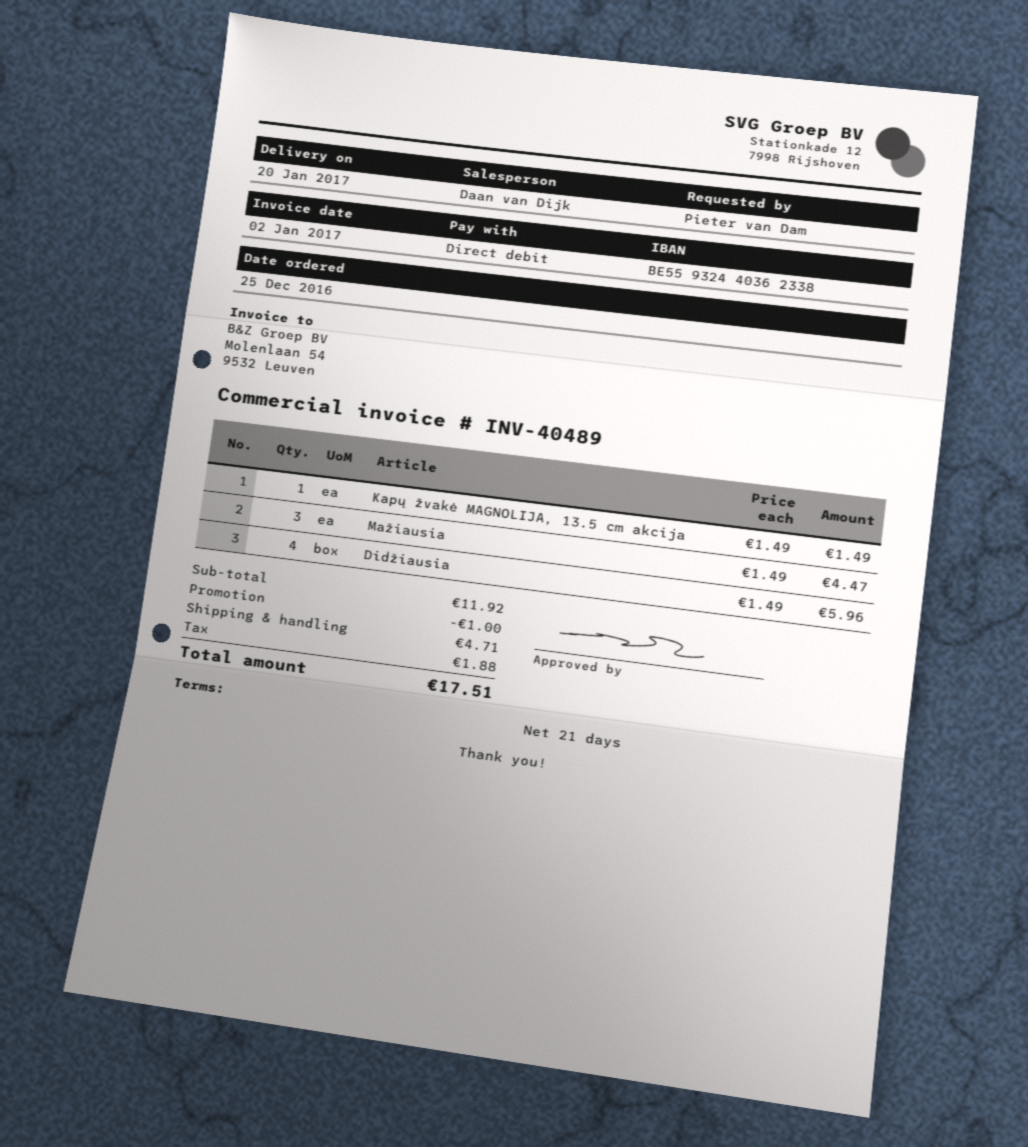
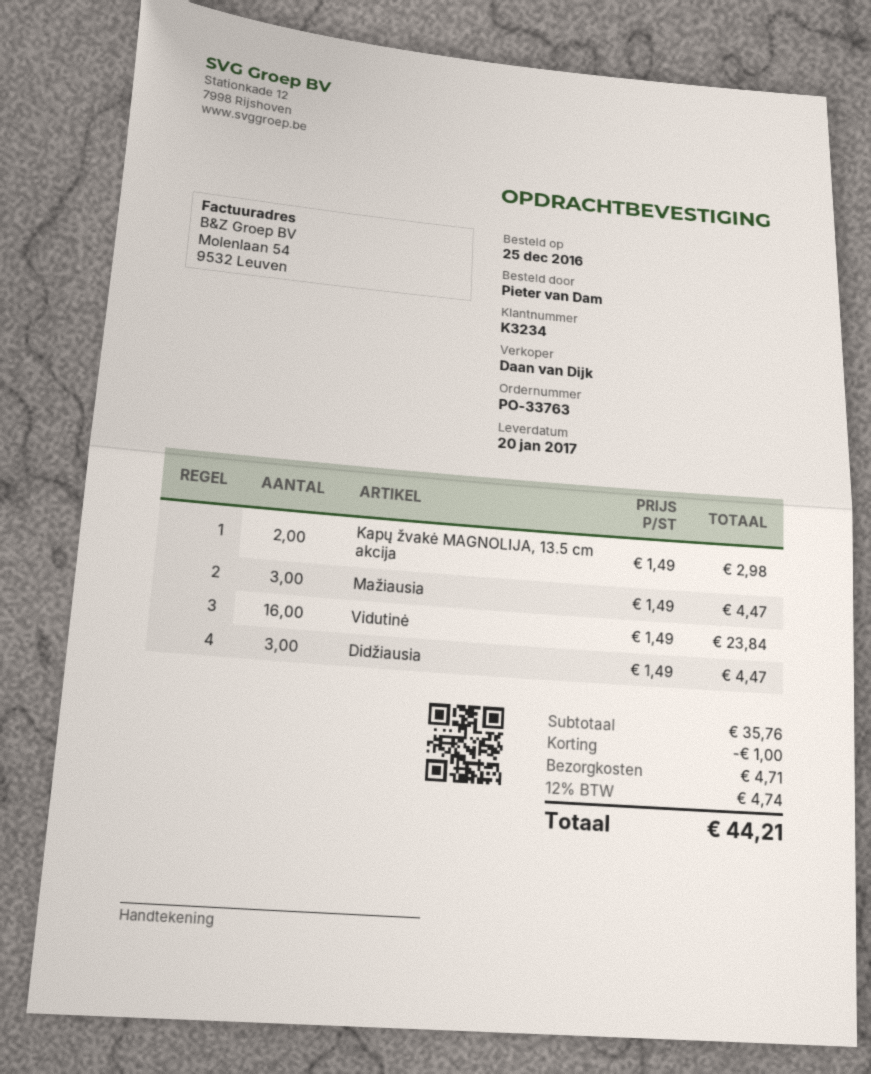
Kapų žvakė MAGNOLIJA, 13.5 cm akcija: 1 x 1.49 = 1.49 -> 2 x 1.49 = 2.98
Didžiausia: 4 x 1.49 = 5.96 -> 3 x 1.49 = 4.47
Vidutinė: none -> 16 x 1.49 = 23.84
subtotal: 11.92 -> 35.76
tax: 1.88 -> 4.74
total: 17.51 -> 44.21

